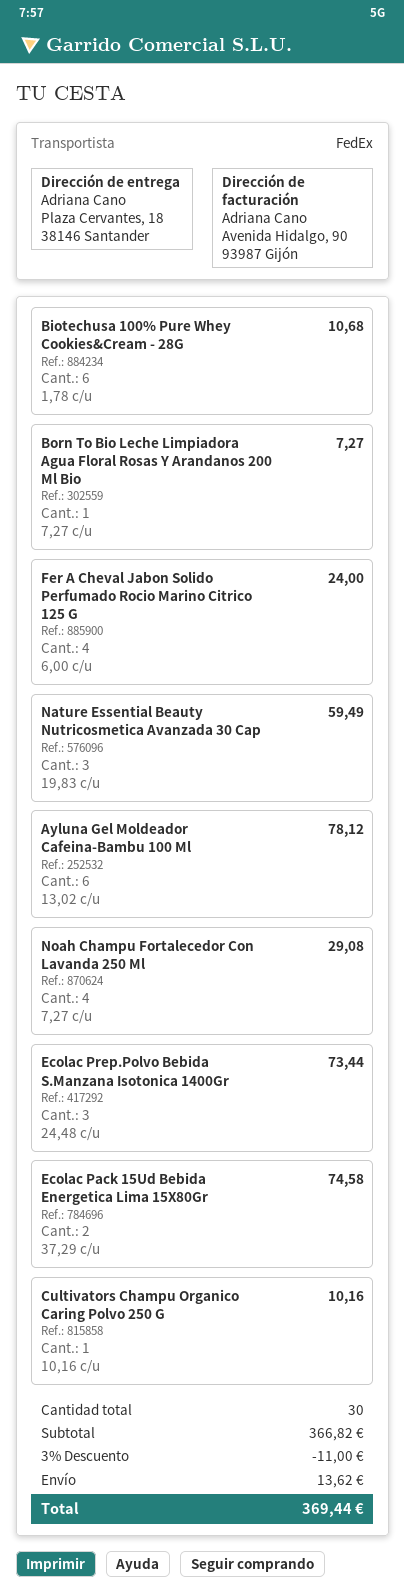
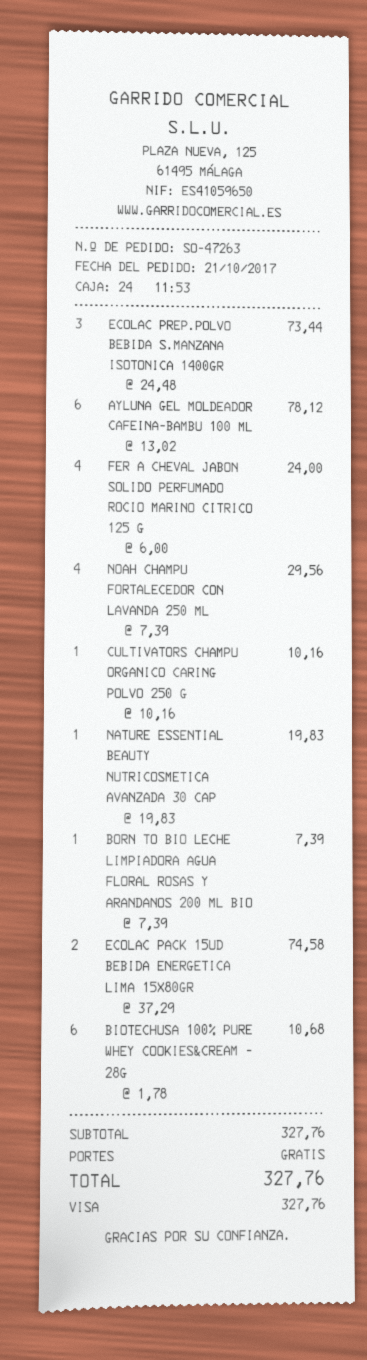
Born To Bio Leche Limpiadora Agua Floral Rosas Y Arandanos 200 Ml Bio: 1 x 7.27 = 7.27 -> 1 x 7.39 = 7.39
Nature Essential Beauty Nutricosmetica Avanzada 30 Cap: 3 x 19.83 = 59.49 -> 1 x 19.83 = 19.83
Noah Champu Fortalecedor Con Lavanda 250 Ml: 4 x 7.27 = 29.08 -> 4 x 7.39 = 29.56
subtotal: 366.82 -> 327.76
discount: 3% = 11.00 -> none
shipping: 13.62 -> 0.00
total: 369.44 -> 327.76

